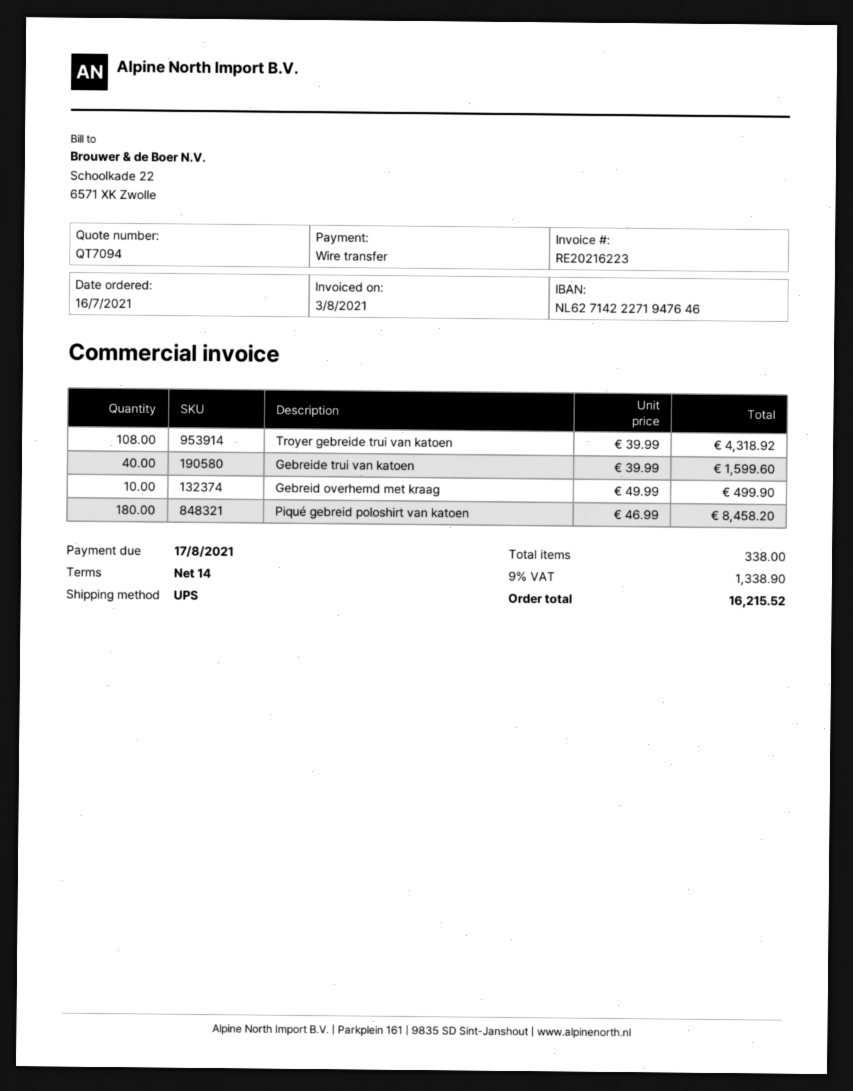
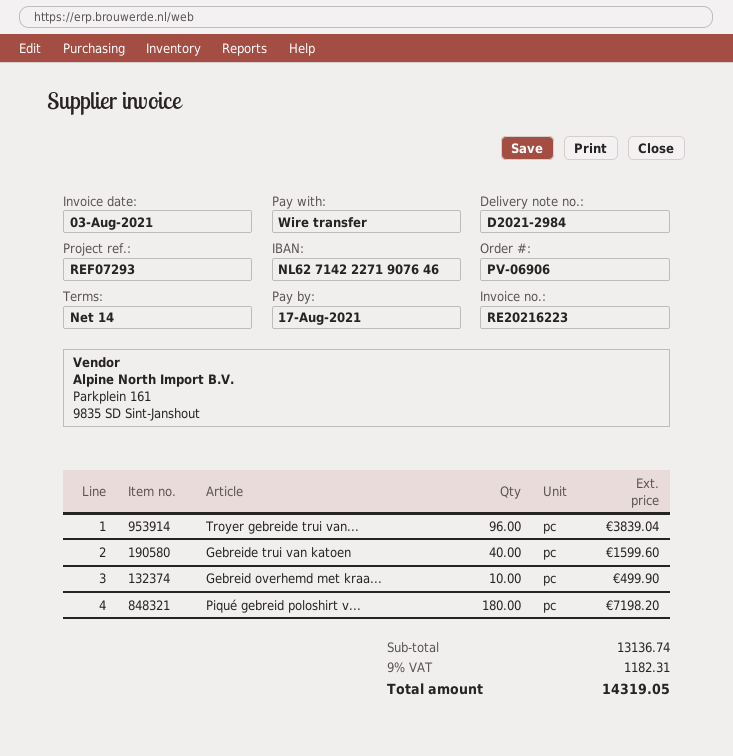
bank account: NL6271422271947646 -> NL6271422271907646
Troyer gebreide trui van katoen: 108 for 4318.92 -> 96 for 3839.04
Piqué gebreid poloshirt van katoen: 180 for 8458.20 -> 180 for 7198.20
tax: 9% = 1338.90 -> 9% = 1182.31
total: 16215.52 -> 14319.05

